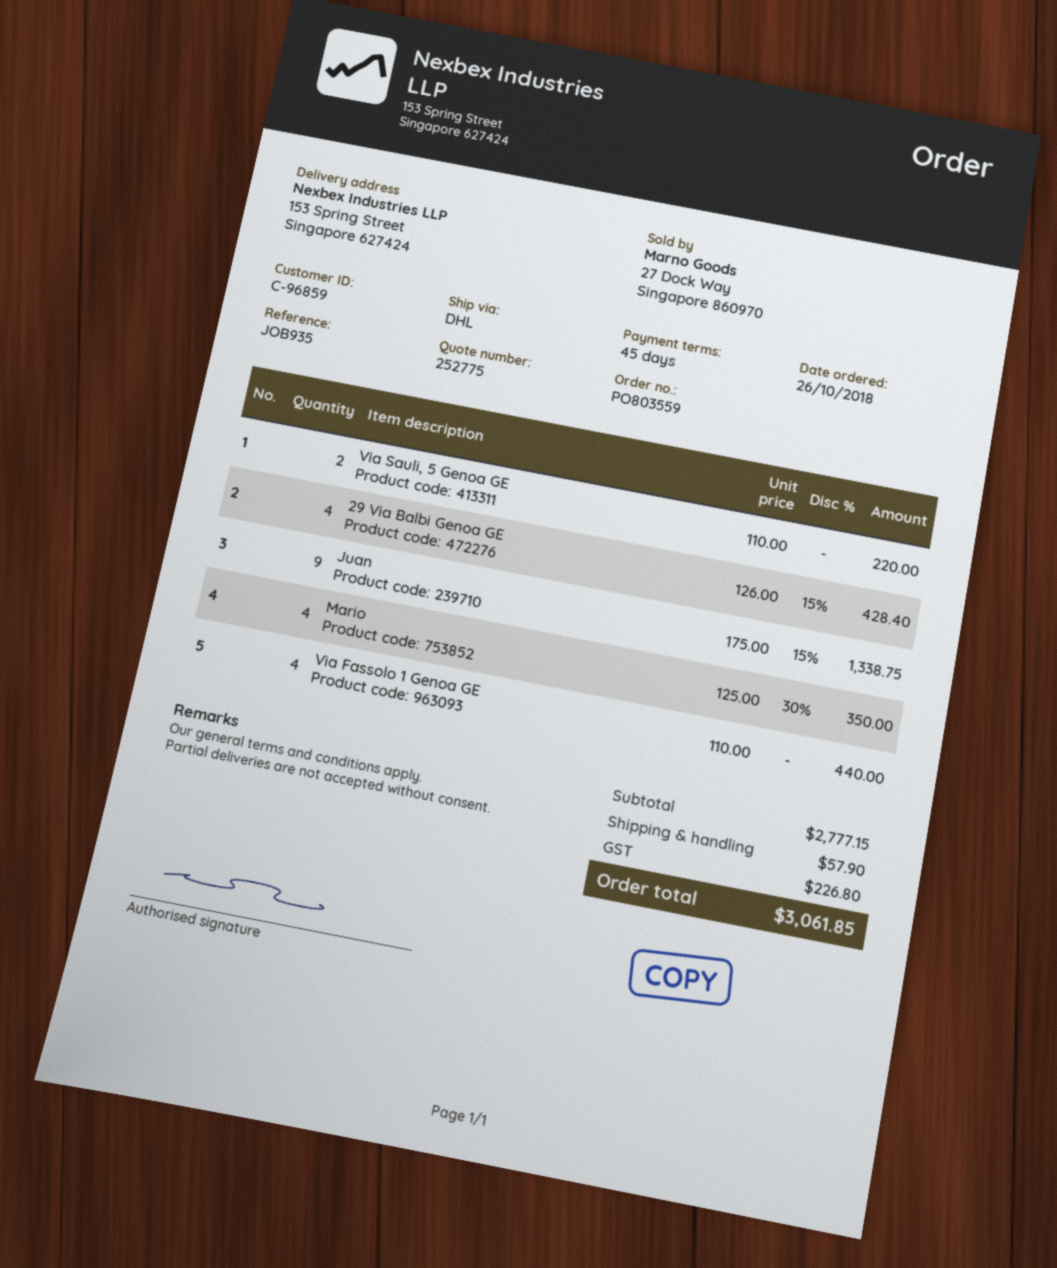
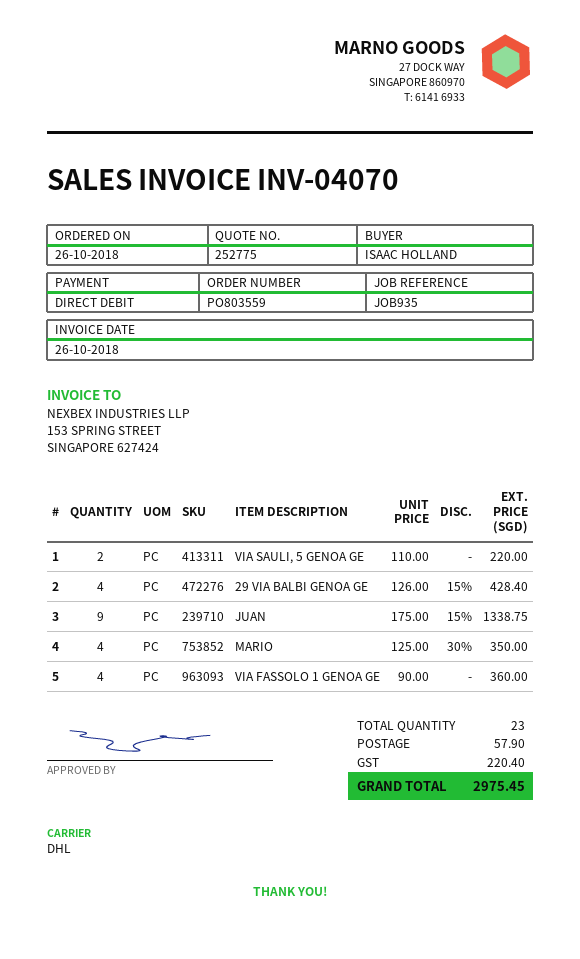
Via Fassolo 1 Genoa GE: 4 x 110.00 = 440.00 -> 4 x 90.00 = 360.00
tax: 226.80 -> 220.40
total: 3061.85 -> 2975.45

